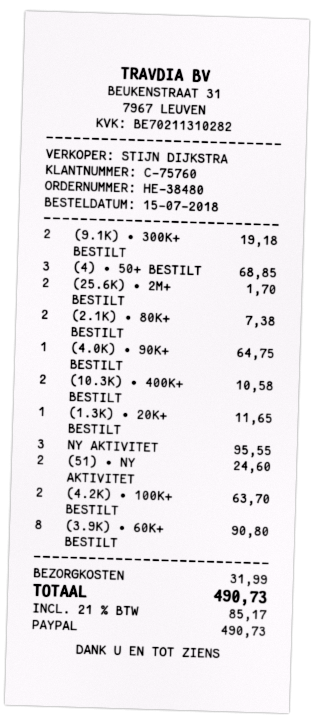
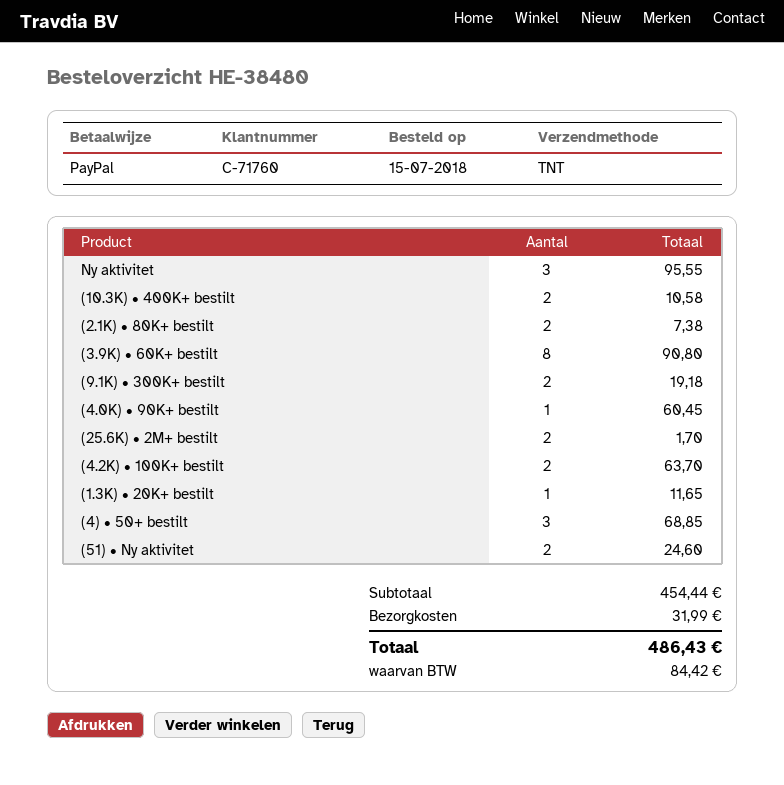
customer number: C-75760 -> C-71760
(4.0K) • 90K+ BESTILT: 1 for 64.75 -> 1 for 60.45
tax: 85.17 -> 84.42
total: 490.73 -> 486.43

